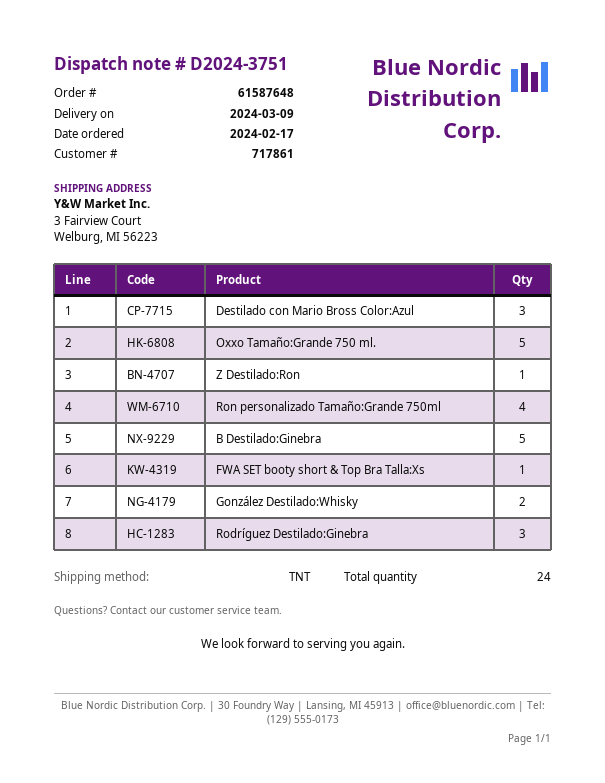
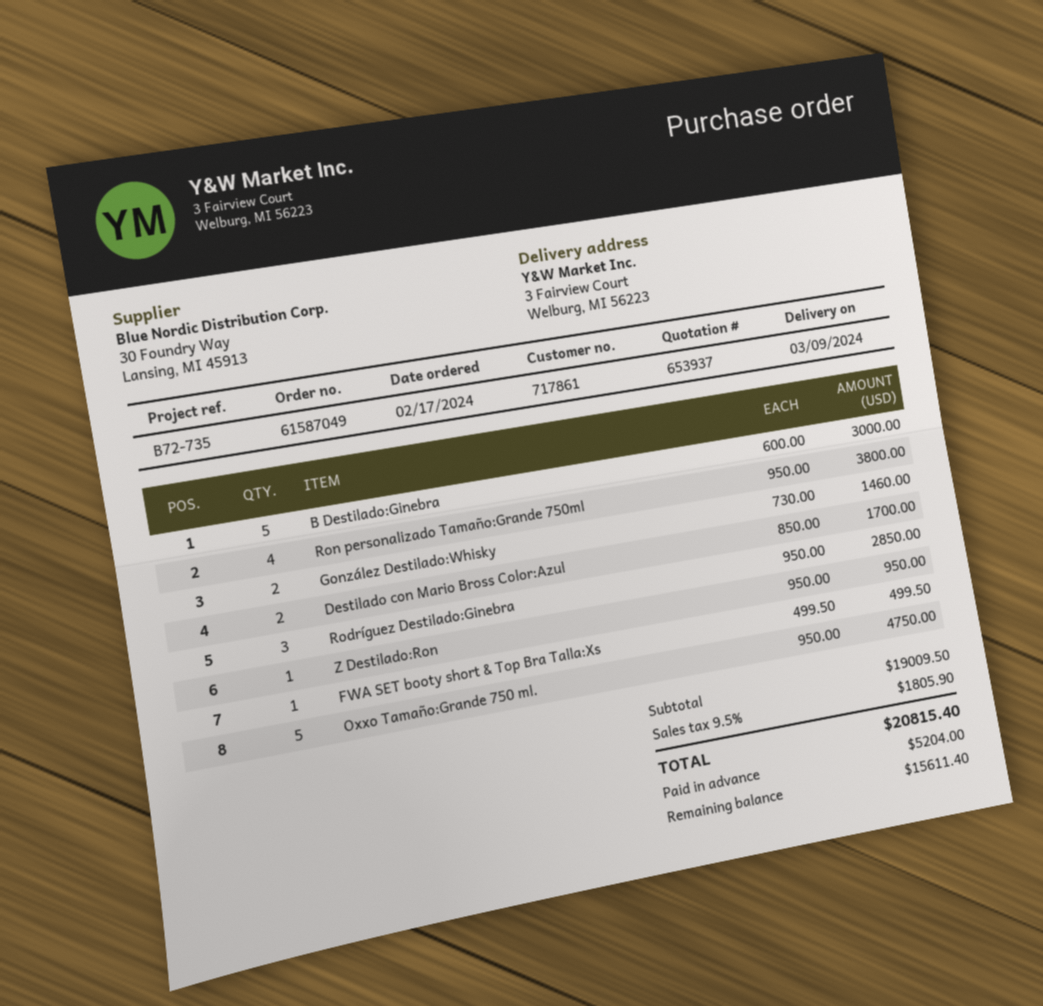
order number: 61587648 -> 61587049
Destilado con Mario Bross Color:Azul: 3 -> 2

